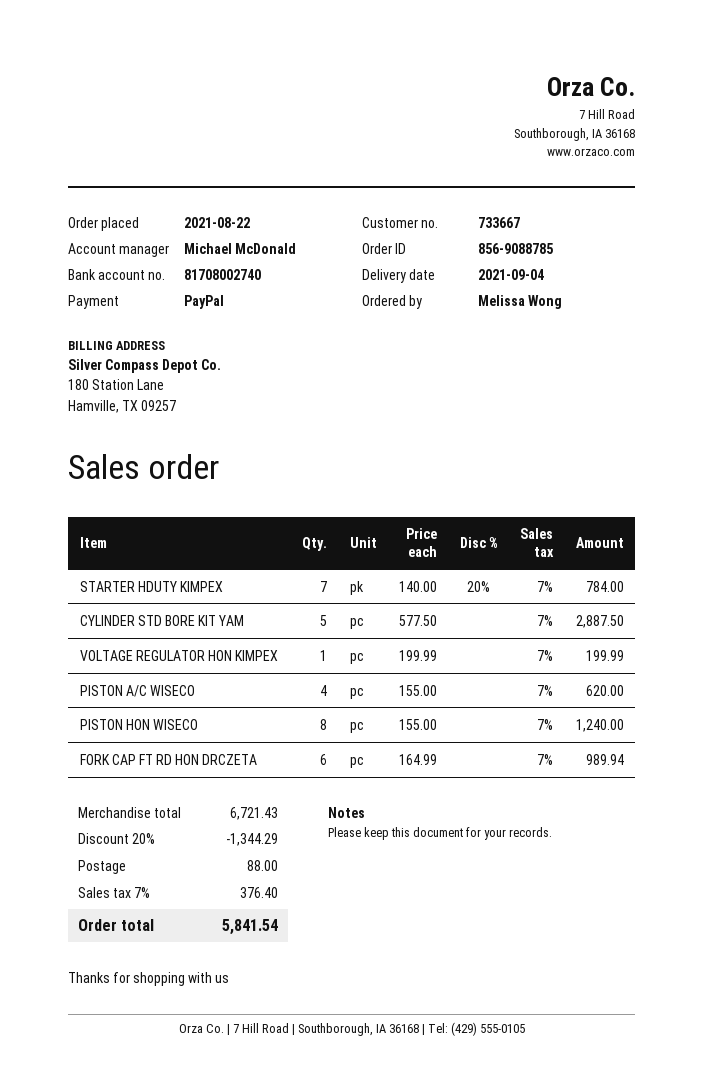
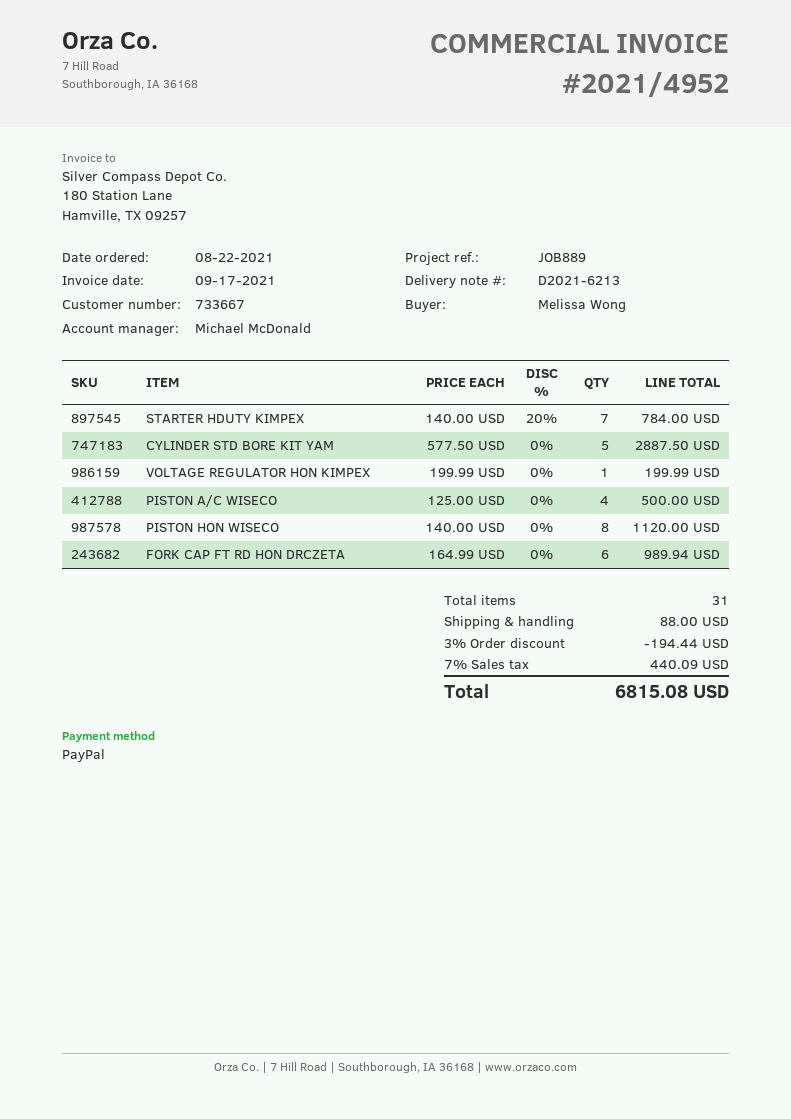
PISTON A/C WISECO: 4 x 155.00 = 620.00 -> 4 x 125.00 = 500.00
PISTON HON WISECO: 8 x 155.00 = 1240.00 -> 8 x 140.00 = 1120.00
discount: 20% = 1344.29 -> 3% = 194.44
tax: 7% = 376.40 -> 7% = 440.09
total: 5841.54 -> 6815.08

